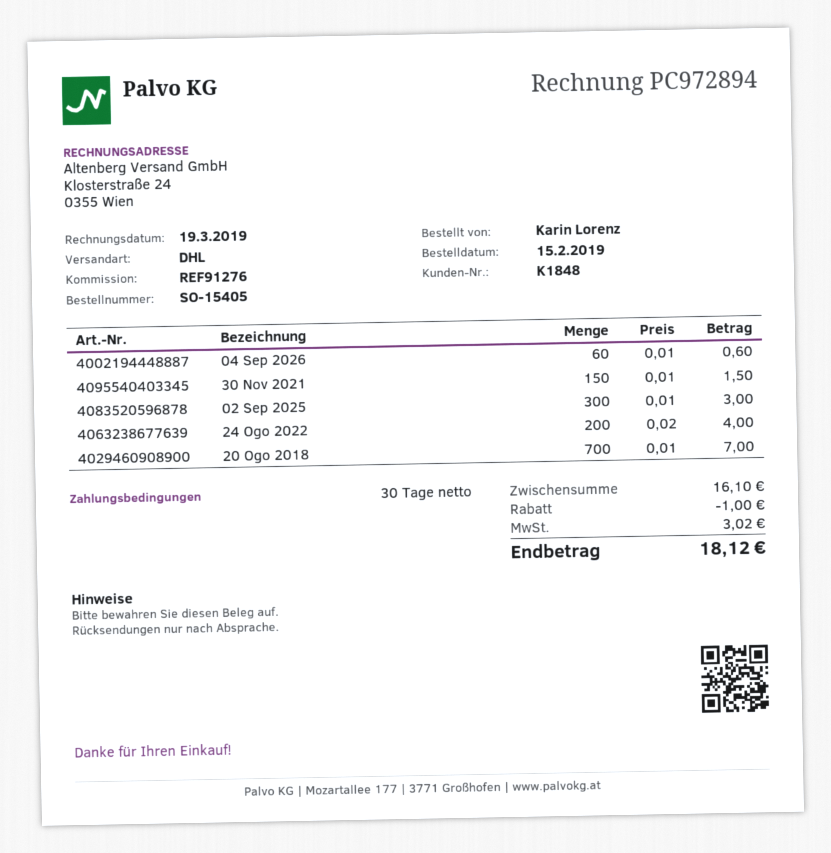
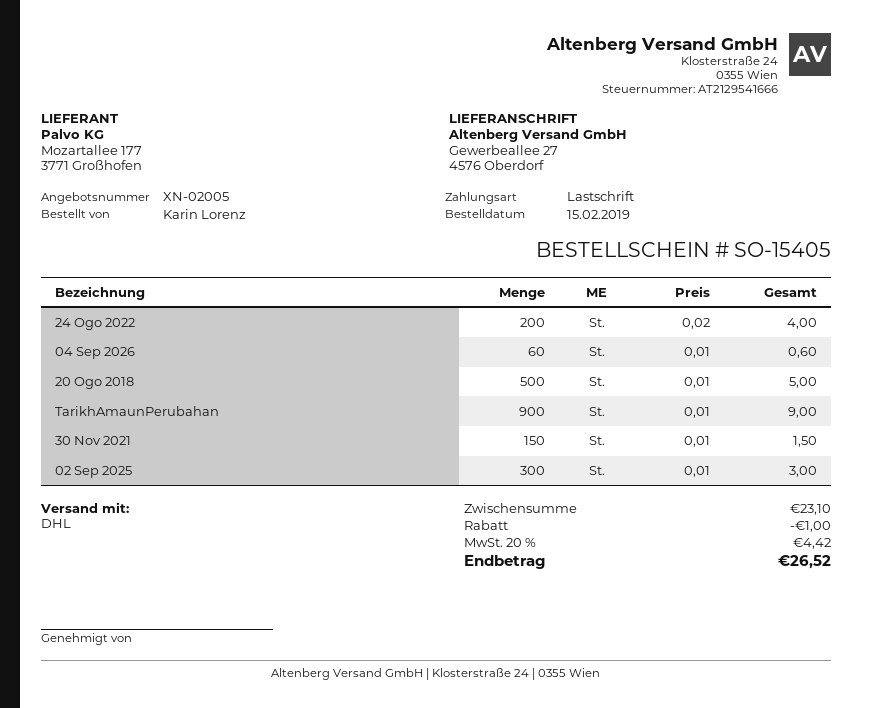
20 Ogo 2018: 700 x 0.01 = 7.00 -> 500 x 0.01 = 5.00
TarikhAmaunPerubahan: none -> 900 x 0.01 = 9.00
subtotal: 16.10 -> 23.10
tax: 3.02 -> 4.42
total: 18.12 -> 26.52

